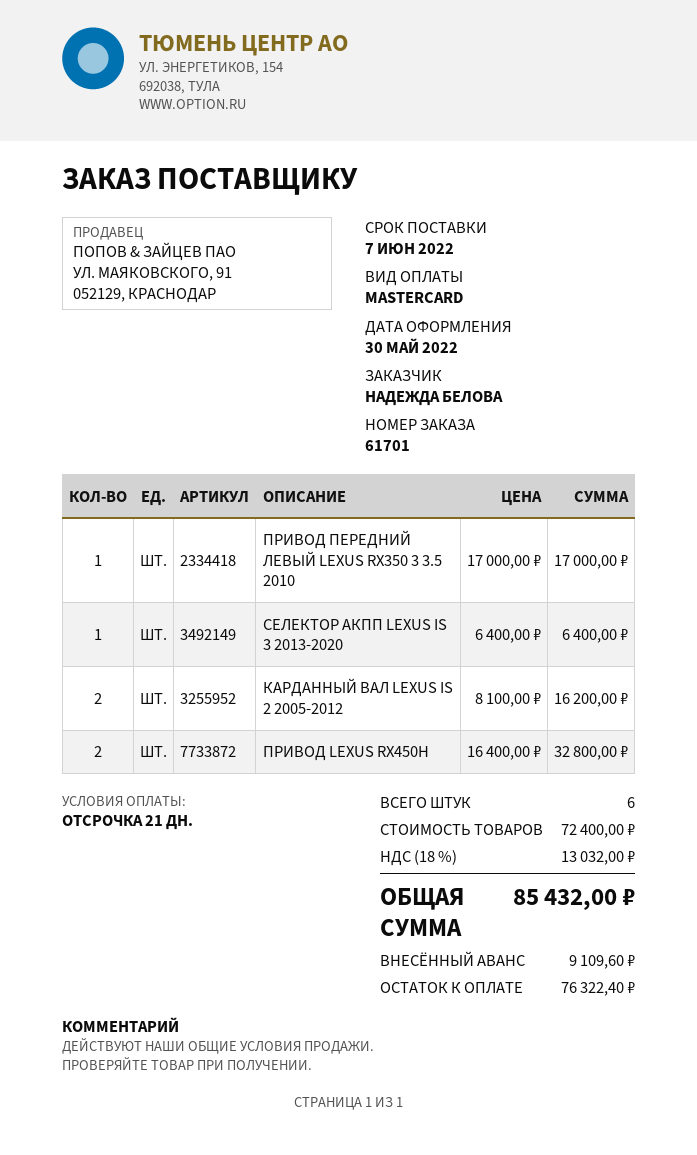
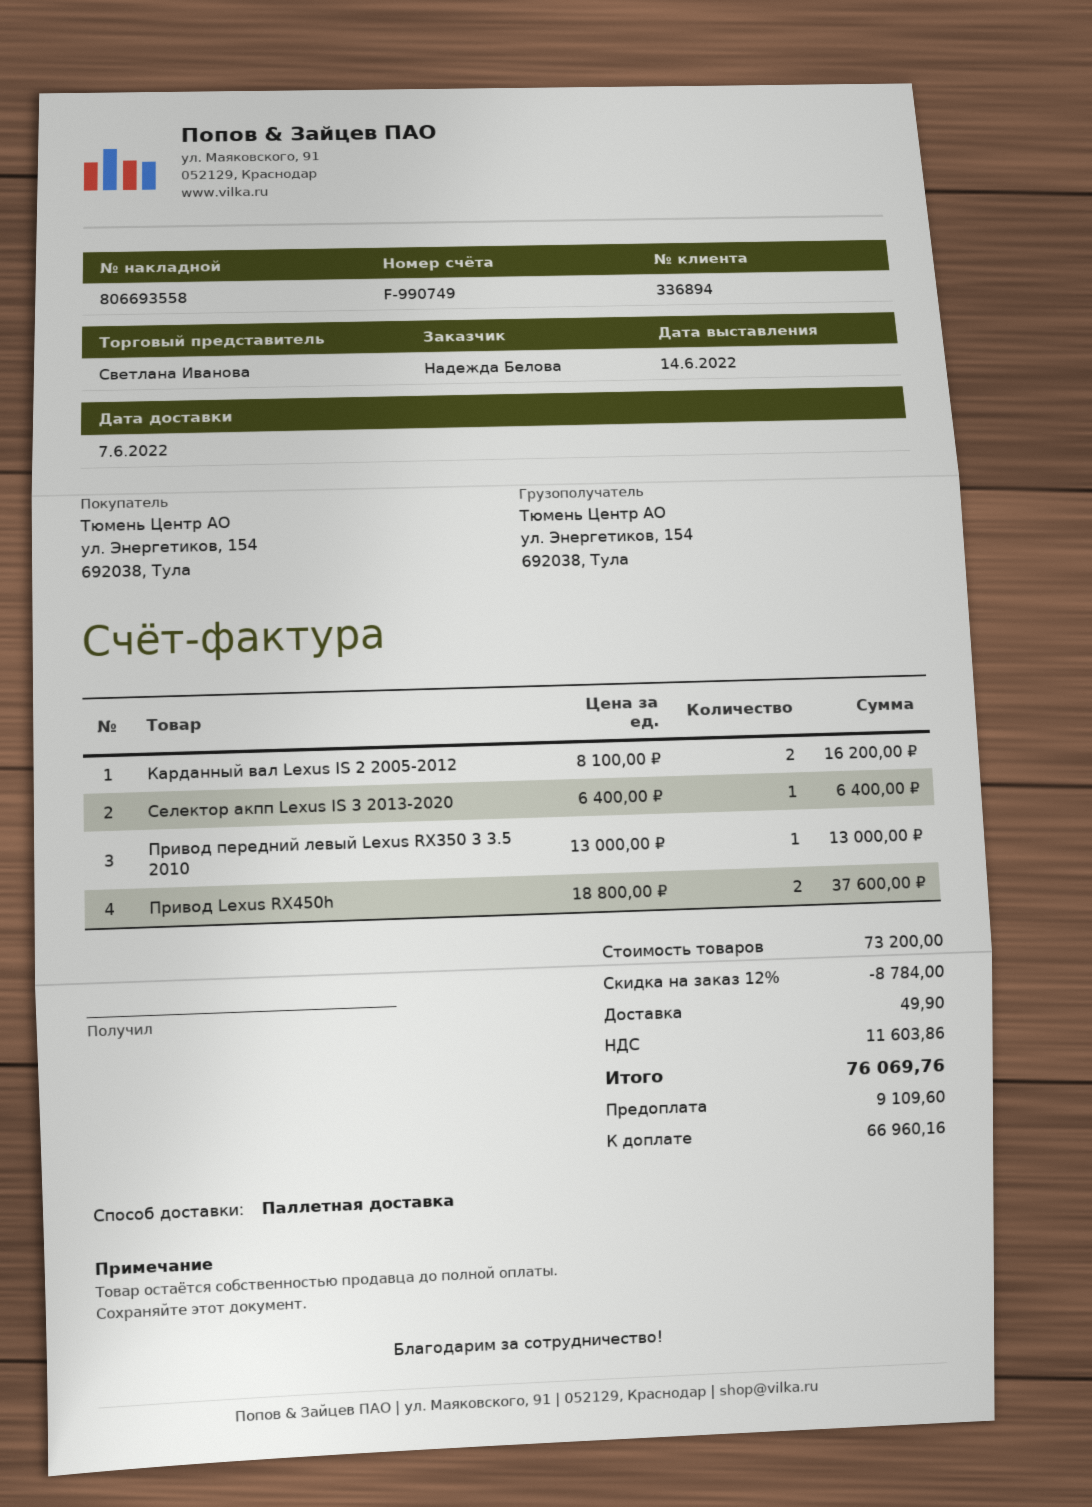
ПРИВОД ПЕРЕДНИЙ ЛЕВЫЙ LEXUS RX350 3 3.5 2010: 1 x 17000.00 = 17000.00 -> 1 x 13000.00 = 13000.00
ПРИВОД LEXUS RX450H: 2 x 16400.00 = 32800.00 -> 2 x 18800.00 = 37600.00
subtotal: 72400.00 -> 73200.00
discount: none -> 12% = 8784.00
shipping: none -> 49.90
tax: 13032.00 -> 11603.86
total: 85432.00 -> 76069.76
balance: 76322.40 -> 66960.16

